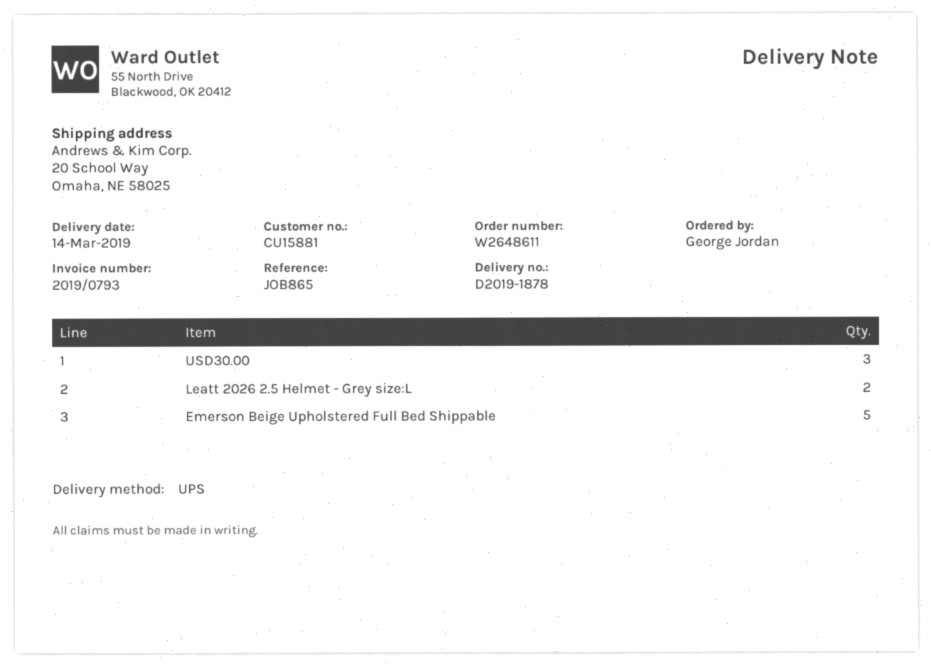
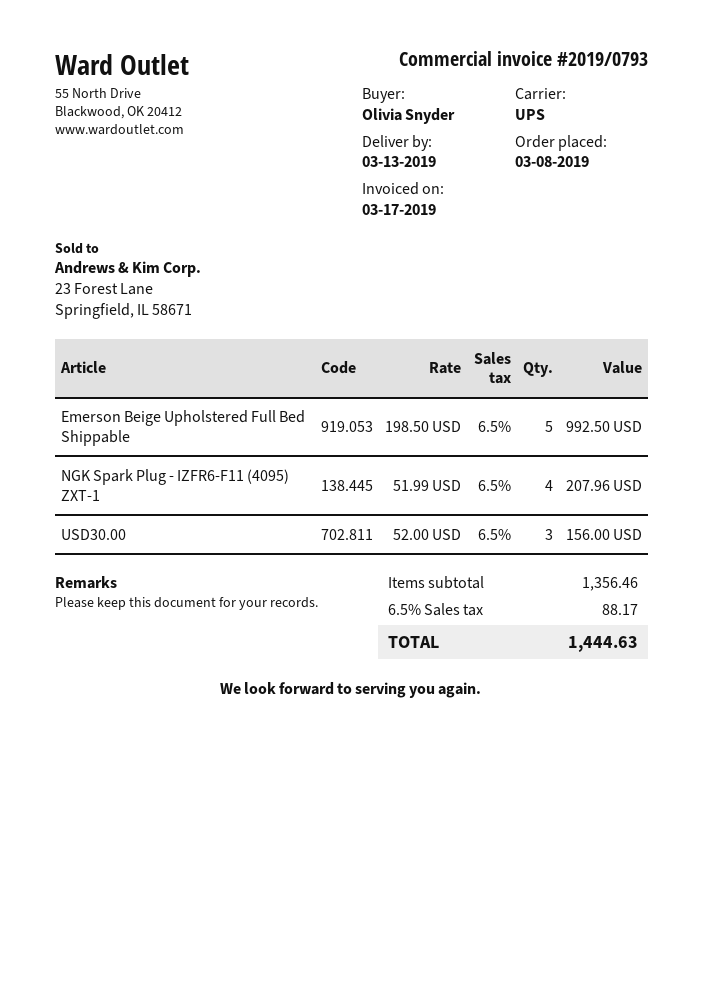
delivery date: 2019-03-14 -> 2019-03-13
ordered by: George Jordan -> Olivia Snyder
Leatt 2026 2.5 Helmet - Grey size:L: 2 -> none
NGK Spark Plug - IZFR6-F11 (4095) ZXT-1: none -> 4

